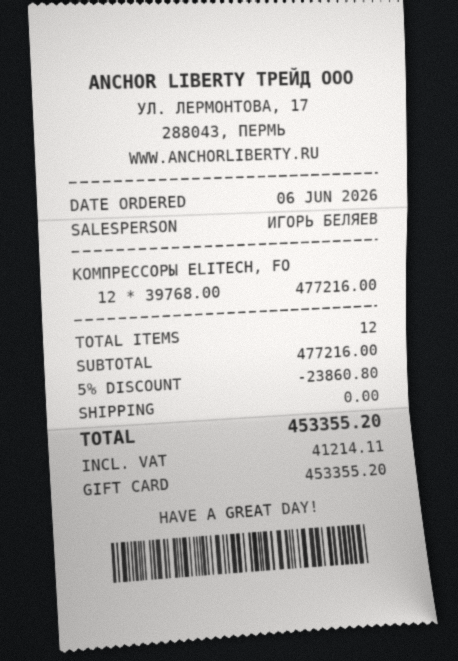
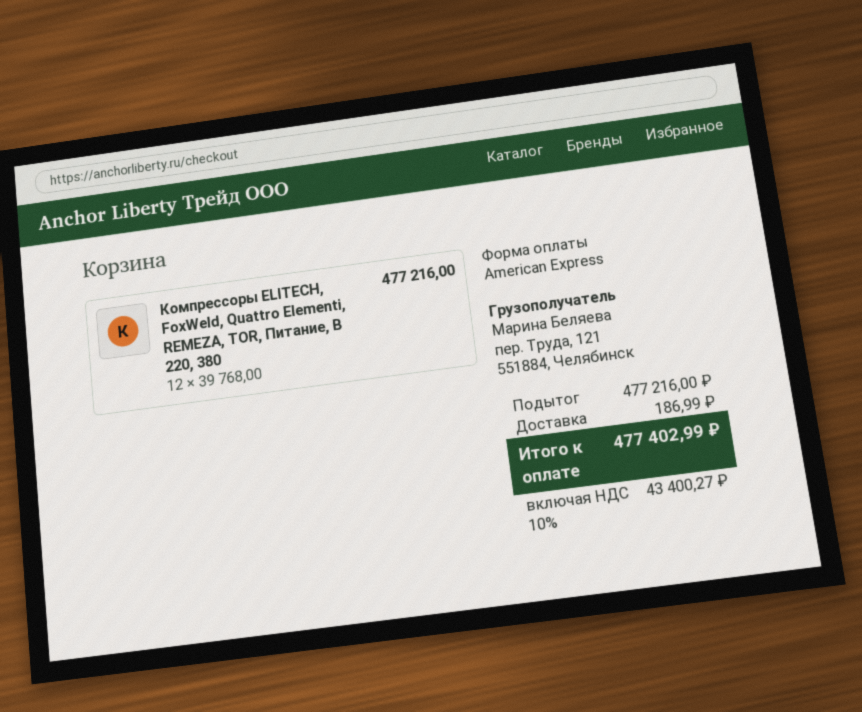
payment method: gift card -> American Express
discount: 5% = 23860.80 -> none
shipping: 0.00 -> 186.99
tax: 41214.11 -> 43400.27
total: 453355.20 -> 477402.99

